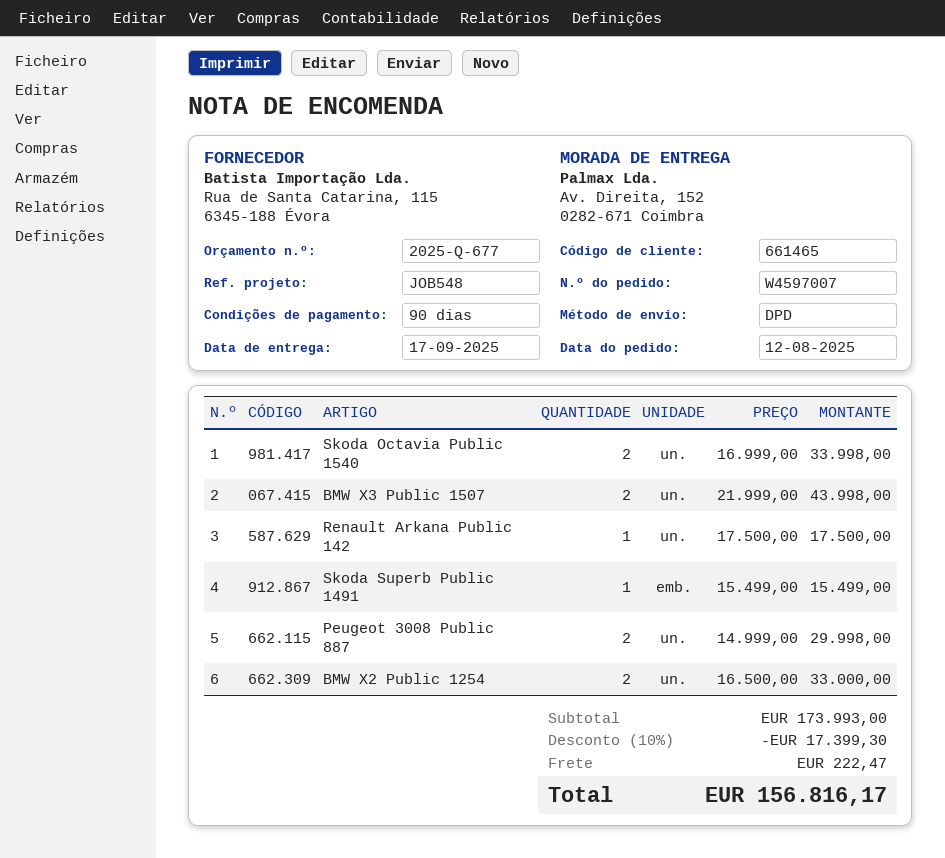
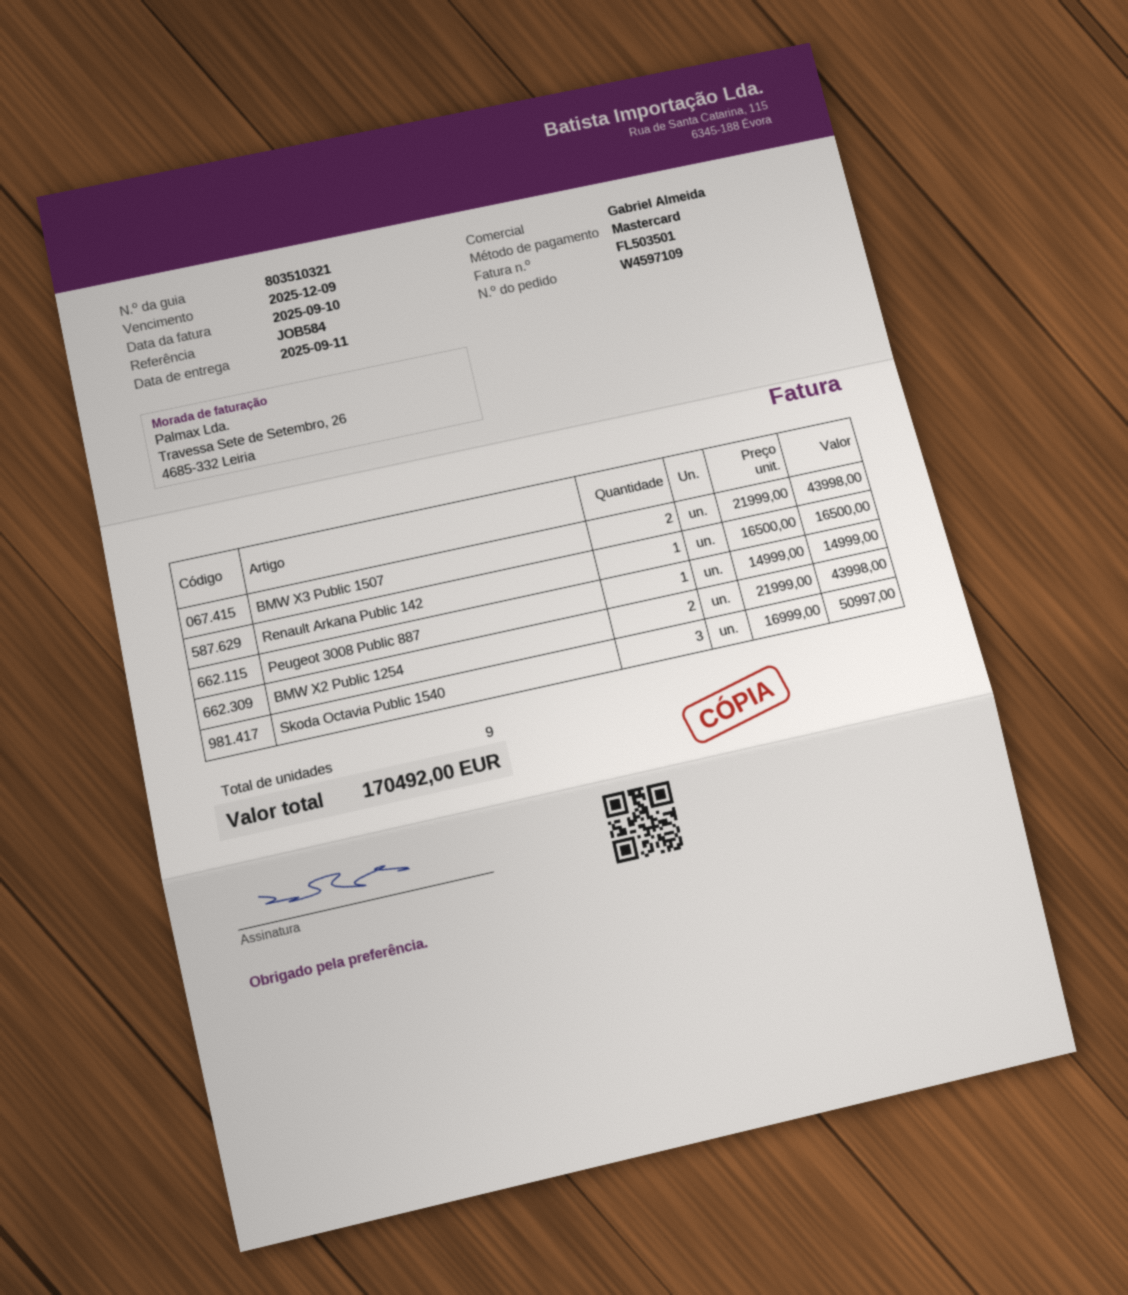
order number: W4597007 -> W4597109
delivery date: 2025-09-17 -> 2025-09-11
reference: JOB548 -> JOB584
Skoda Octavia Public 1540: 2 x 16999.00 = 33998.00 -> 3 x 16999.00 = 50997.00
Renault Arkana Public 142: 1 x 17500.00 = 17500.00 -> 1 x 16500.00 = 16500.00
Skoda Superb Public 1491: 1 x 15499.00 = 15499.00 -> none
Peugeot 3008 Public 887: 2 x 14999.00 = 29998.00 -> 1 x 14999.00 = 14999.00
BMW X2 Public 1254: 2 x 16500.00 = 33000.00 -> 2 x 21999.00 = 43998.00
discount: 10% = 17399.30 -> none
shipping: 222.47 -> none
total: 156816.17 -> 170492.00

